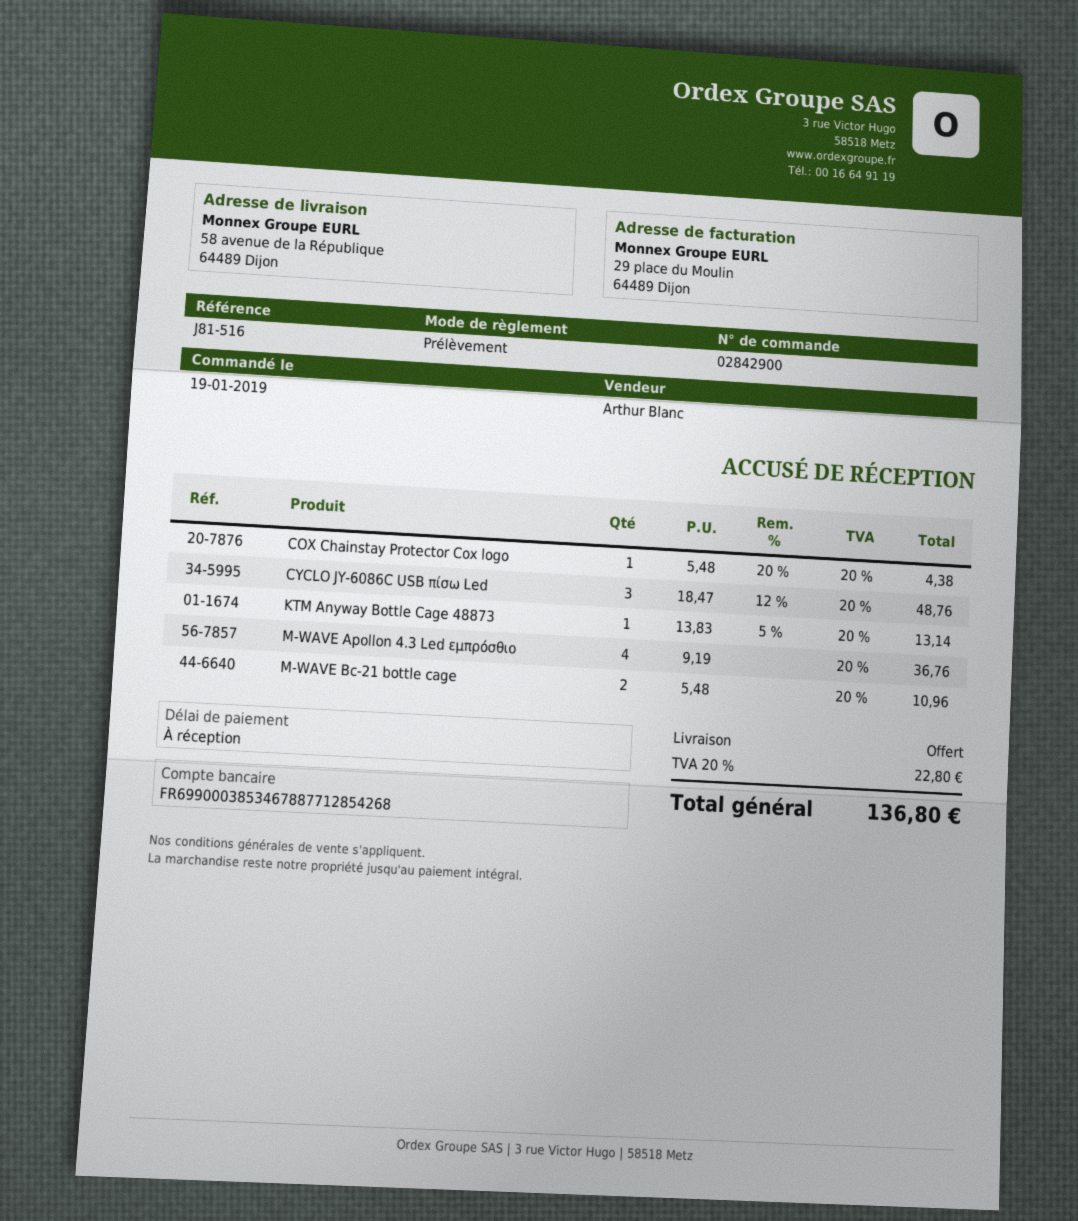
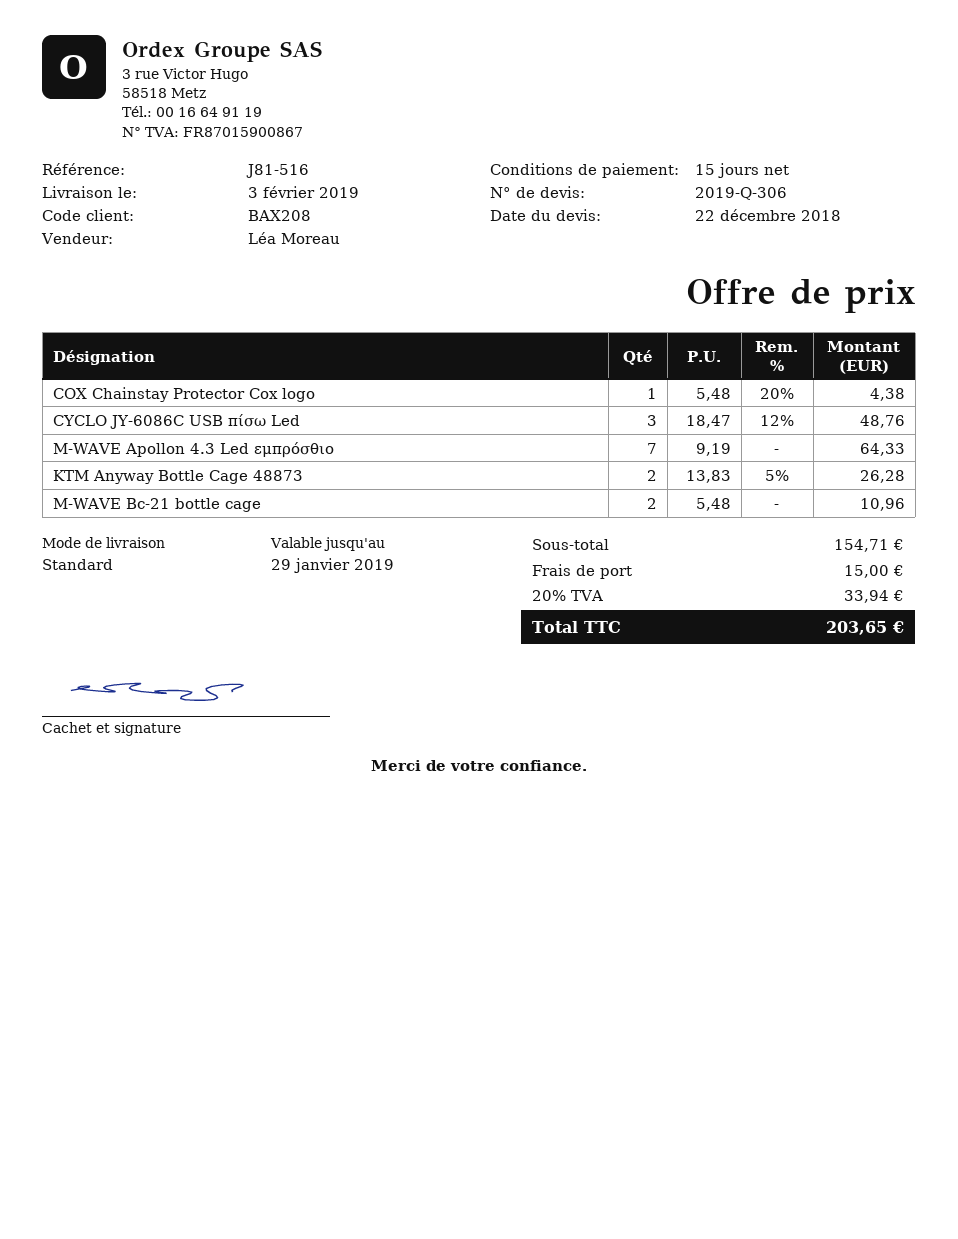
payment terms: on receipt -> 15 days
sales rep: Arthur Blanc -> Léa Moreau
KTM Anyway Bottle Cage 48873: 1 x 13.83 - 5% = 13.14 -> 2 x 13.83 - 5% = 26.28
M-WAVE Apollon 4.3 Led εμπρόσθιο: 4 x 9.19 = 36.76 -> 7 x 9.19 = 64.33
shipping: 0.00 -> 15.00
tax: 20% = 22.80 -> 20% = 33.94
total: 136.80 -> 203.65

